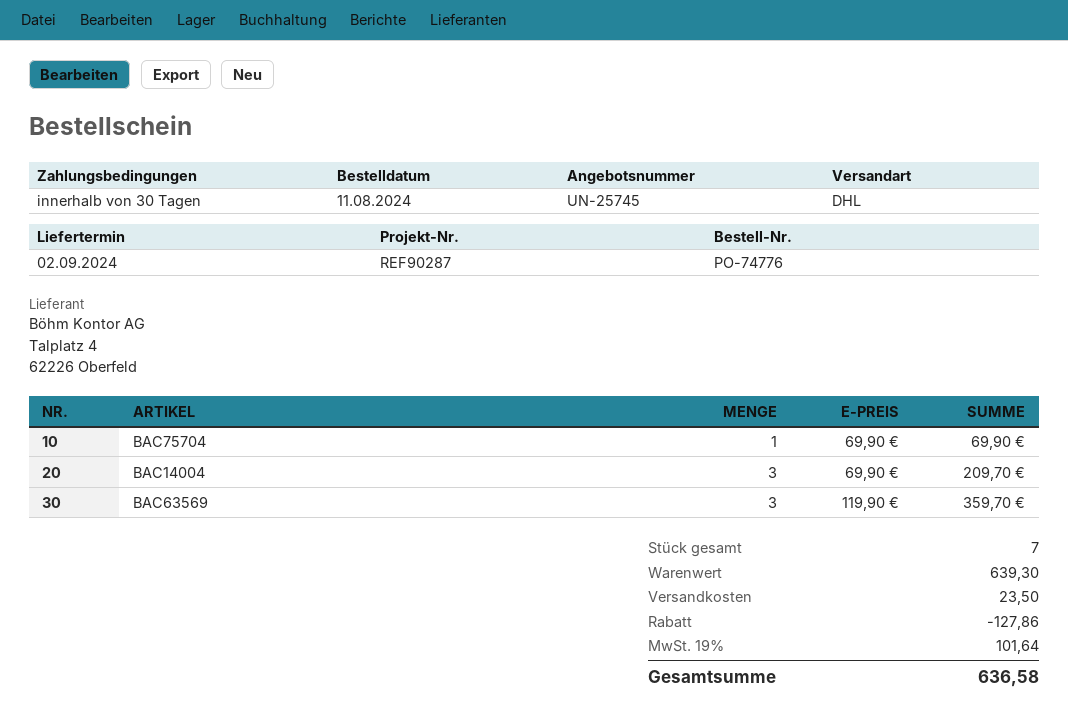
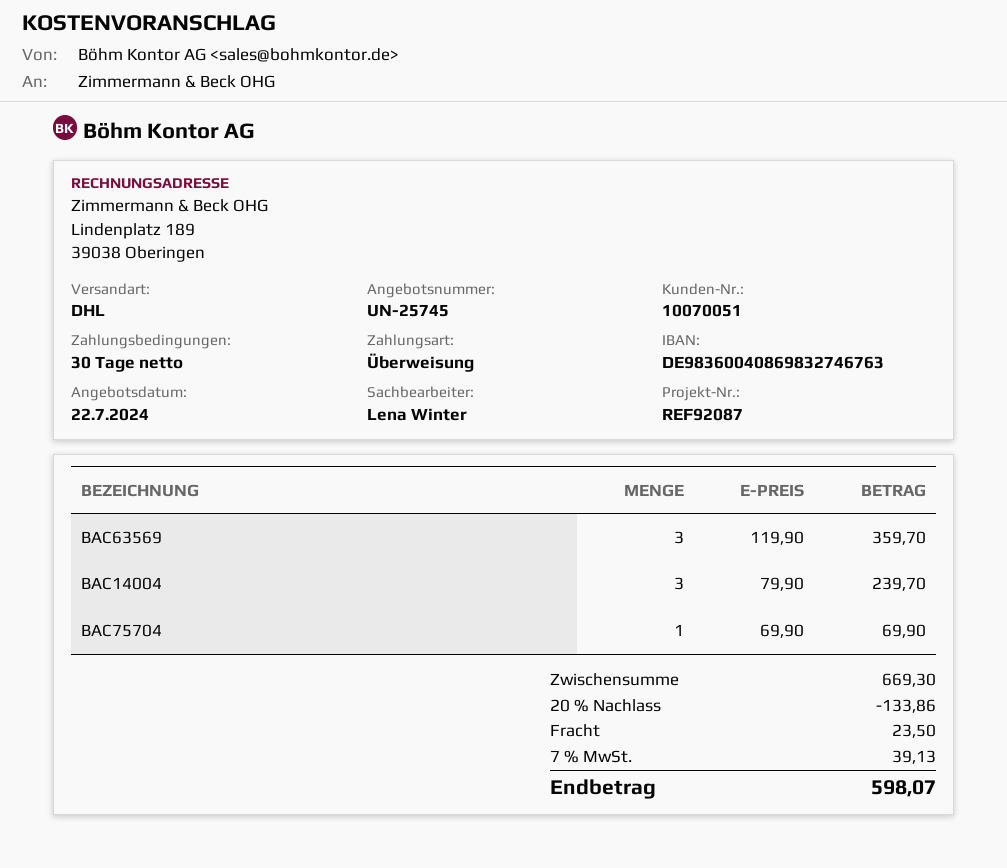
reference: REF90287 -> REF92087
BAC14004: 3 x 69.90 = 209.70 -> 3 x 79.90 = 239.70
subtotal: 639.30 -> 669.30
discount: 127.86 -> 133.86
tax: 19% = 101.64 -> 7% = 39.13
total: 636.58 -> 598.07

